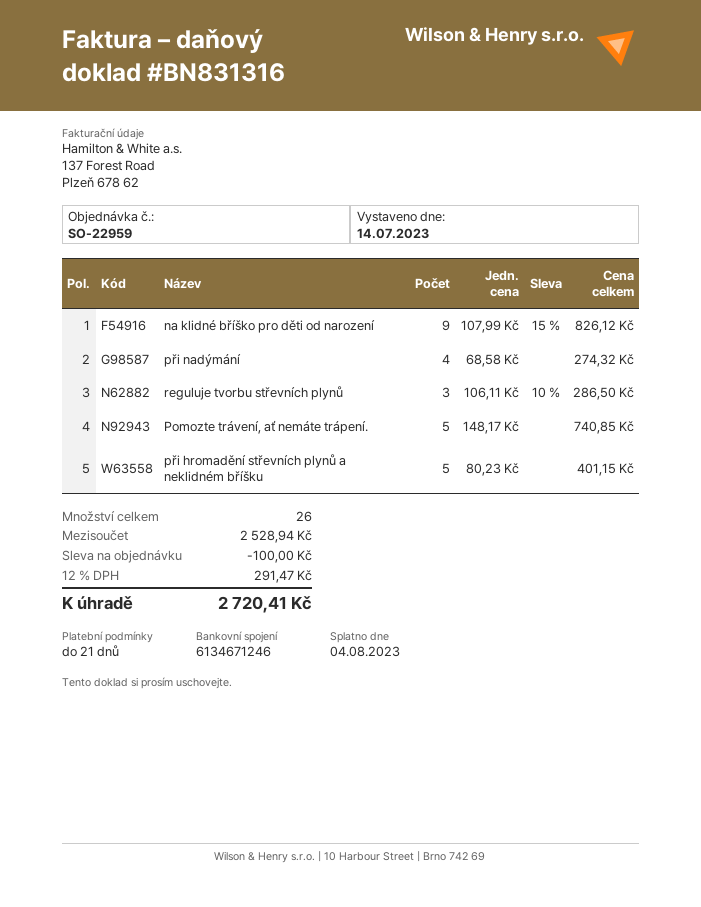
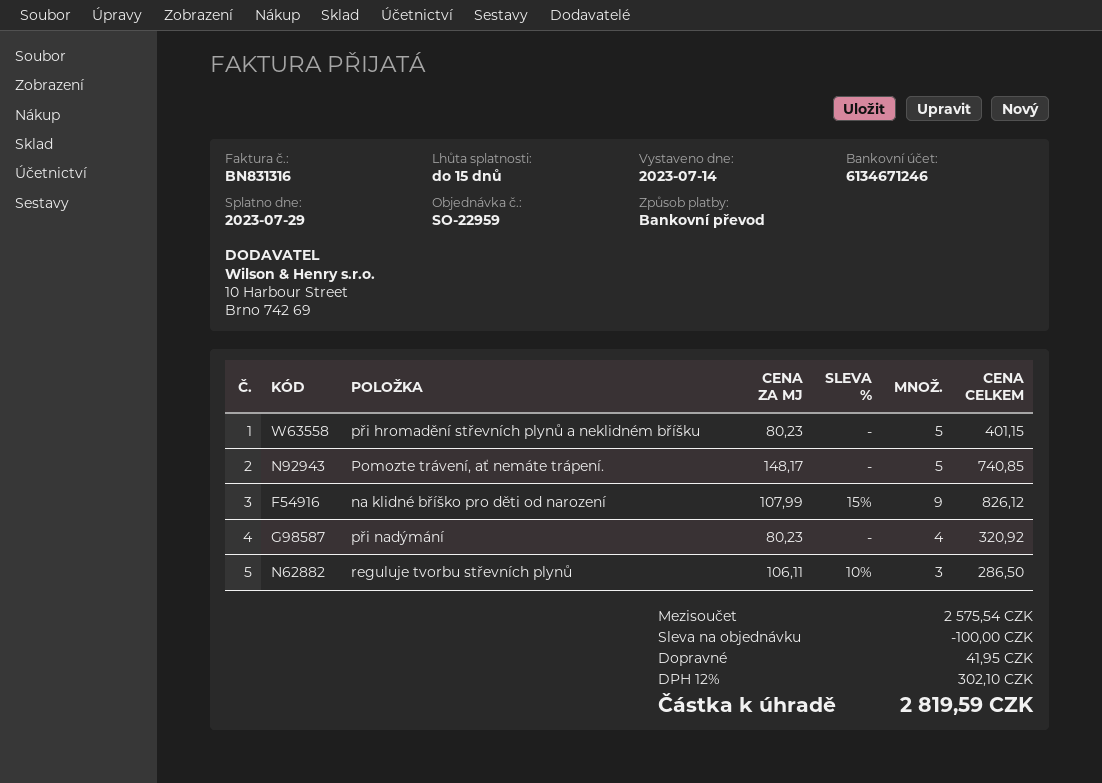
payment terms: 21 days -> 15 days
due date: 2023-08-04 -> 2023-07-29
při nadýmání: 4 x 68.58 = 274.32 -> 4 x 80.23 = 320.92
subtotal: 2528.94 -> 2575.54
shipping: none -> 41.95
tax: 12% = 291.47 -> 12% = 302.10
total: 2720.41 -> 2819.59

